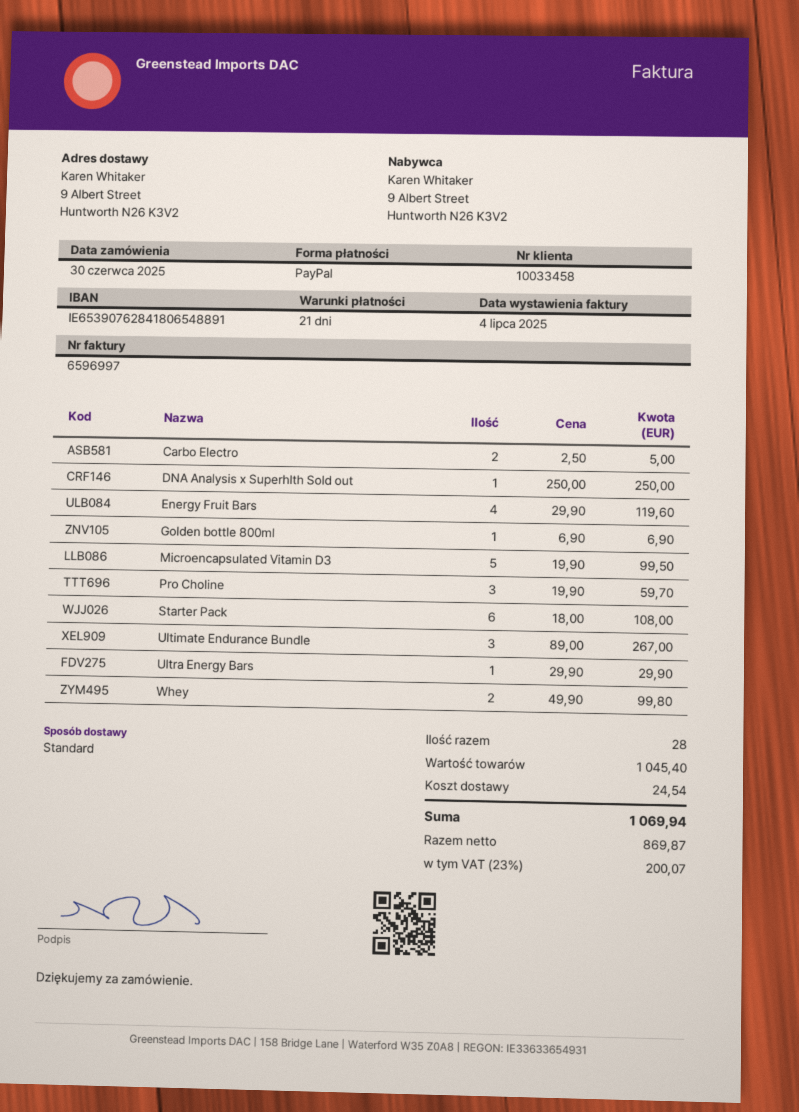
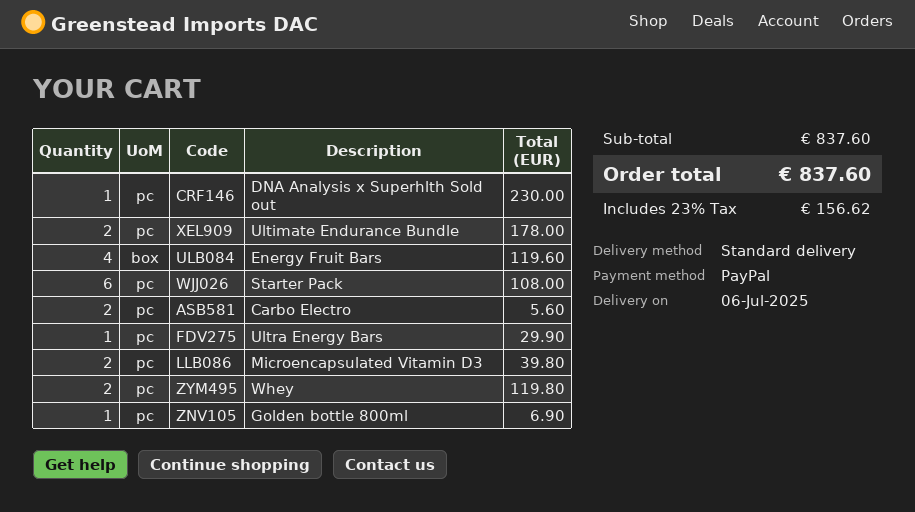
Carbo Electro: 2 for 5.00 -> 2 for 5.60
DNA Analysis x Superhlth Sold out: 1 for 250.00 -> 1 for 230.00
Microencapsulated Vitamin D3: 5 for 99.50 -> 2 for 39.80
Pro Choline: 3 for 59.70 -> none
Ultimate Endurance Bundle: 3 for 267.00 -> 2 for 178.00
Whey: 2 for 99.80 -> 2 for 119.80
subtotal: 1045.40 -> 837.60
shipping: 24.54 -> none
tax: 23% = 200.07 -> 23% = 156.62
total: 1069.94 -> 837.60

